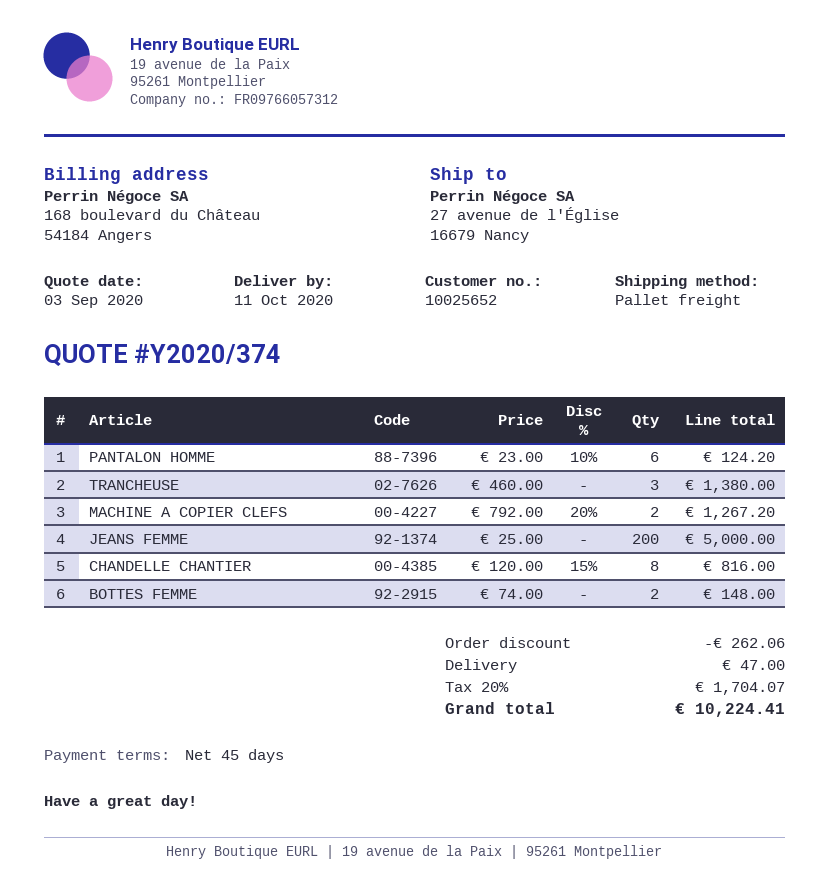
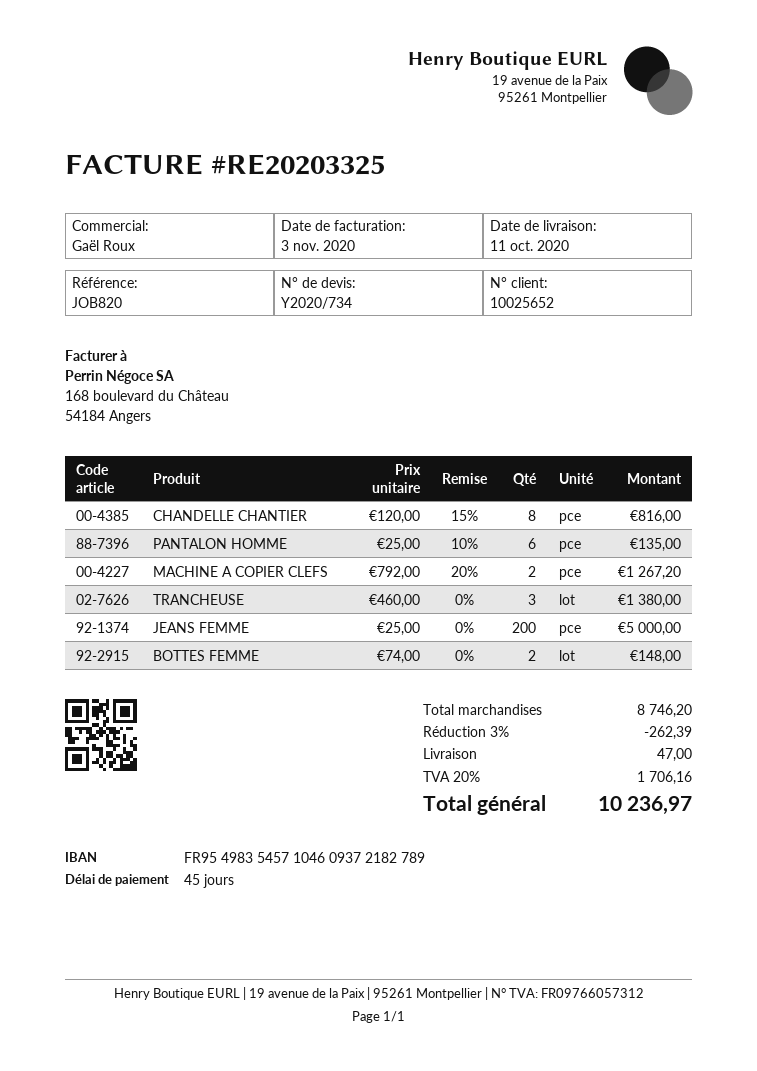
quote number: Y2020/374 -> Y2020/734
PANTALON HOMME: 6 x 23.00 - 10% = 124.20 -> 6 x 25.00 - 10% = 135.00
discount: 262.06 -> 262.39
tax: 20% = 1704.07 -> 20% = 1706.16
total: 10224.41 -> 10236.97

